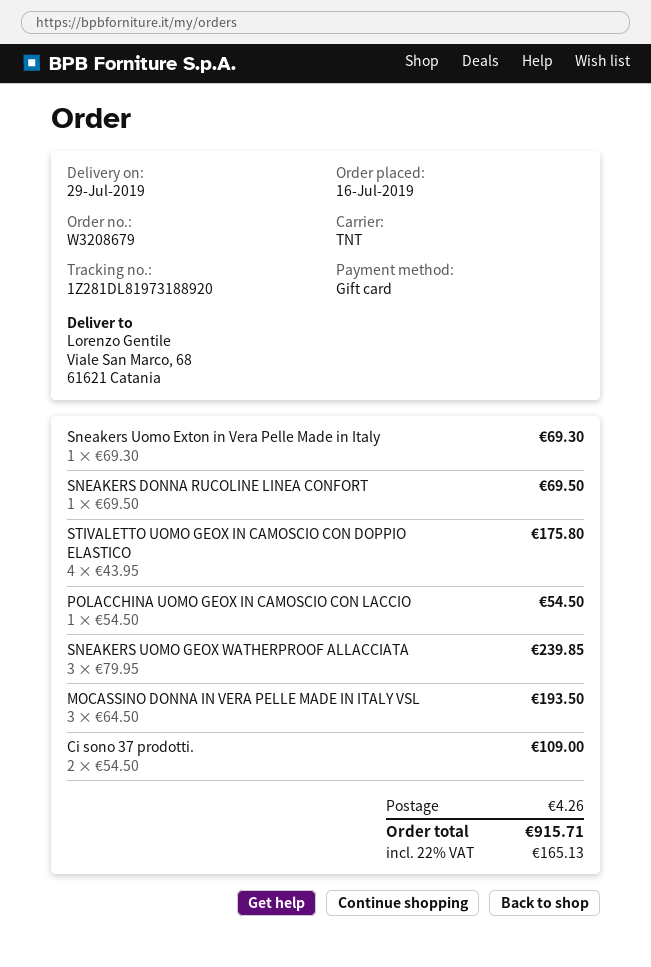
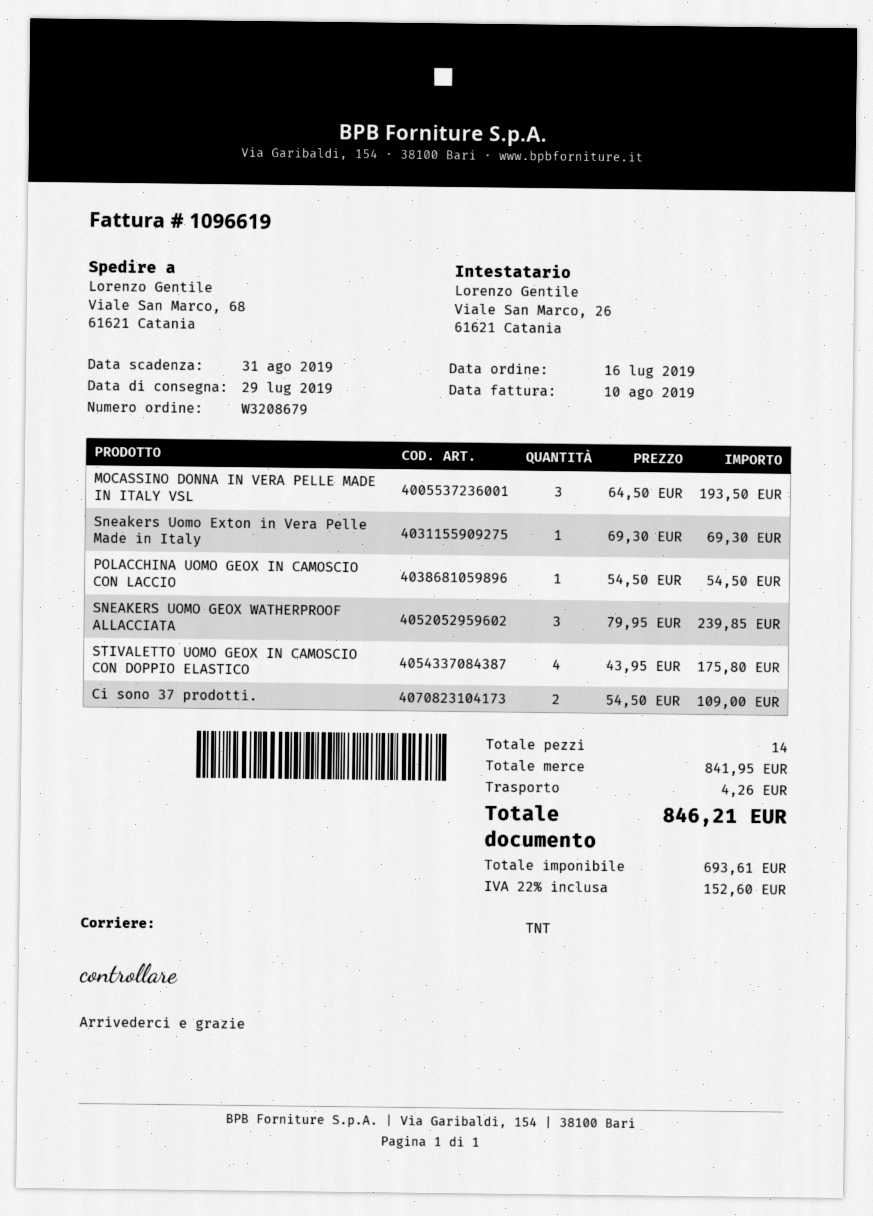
SNEAKERS DONNA RUCOLINE LINEA CONFORT: 1 x 69.50 = 69.50 -> none
tax: 22% = 165.13 -> 22% = 152.60
total: 915.71 -> 846.21

